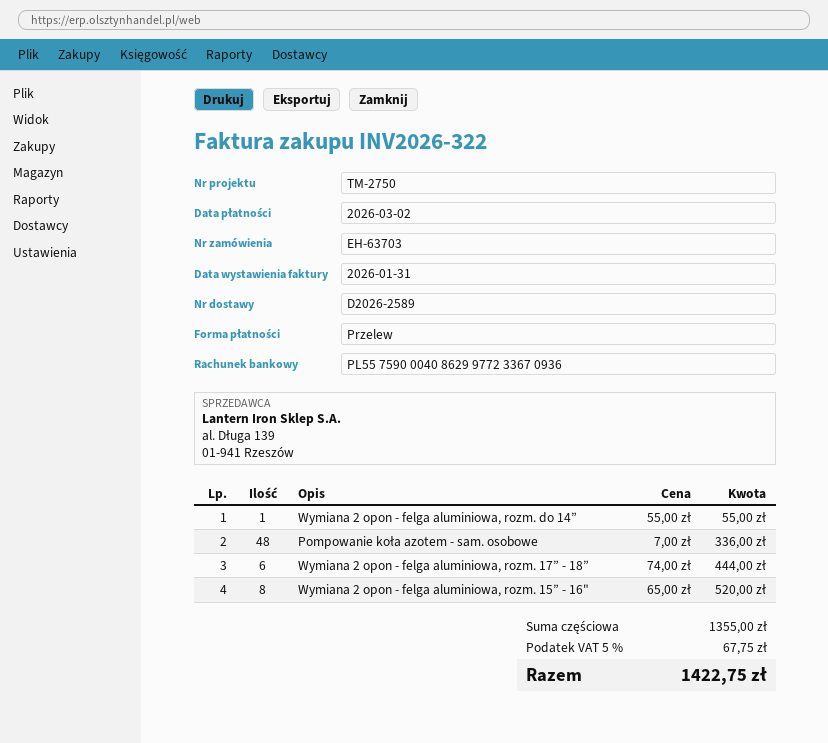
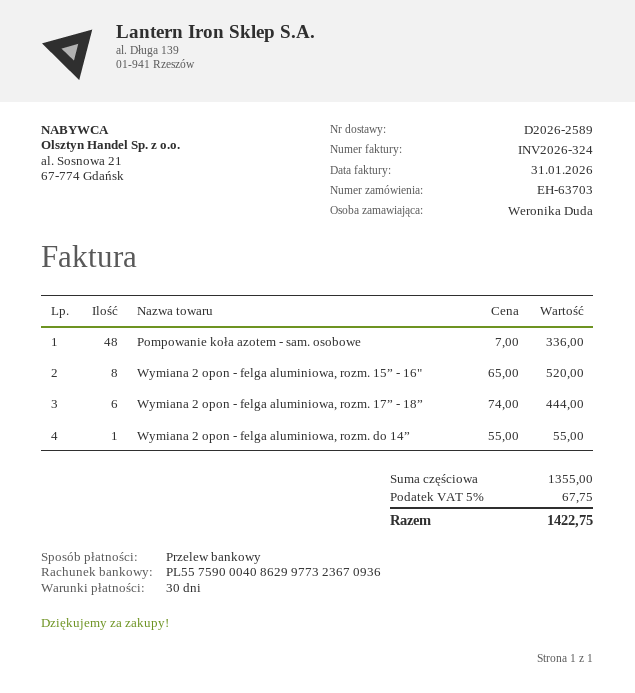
invoice number: INV2026-322 -> INV2026-324
bank account: PL55759000408629977233670936 -> PL55759000408629977323670936

